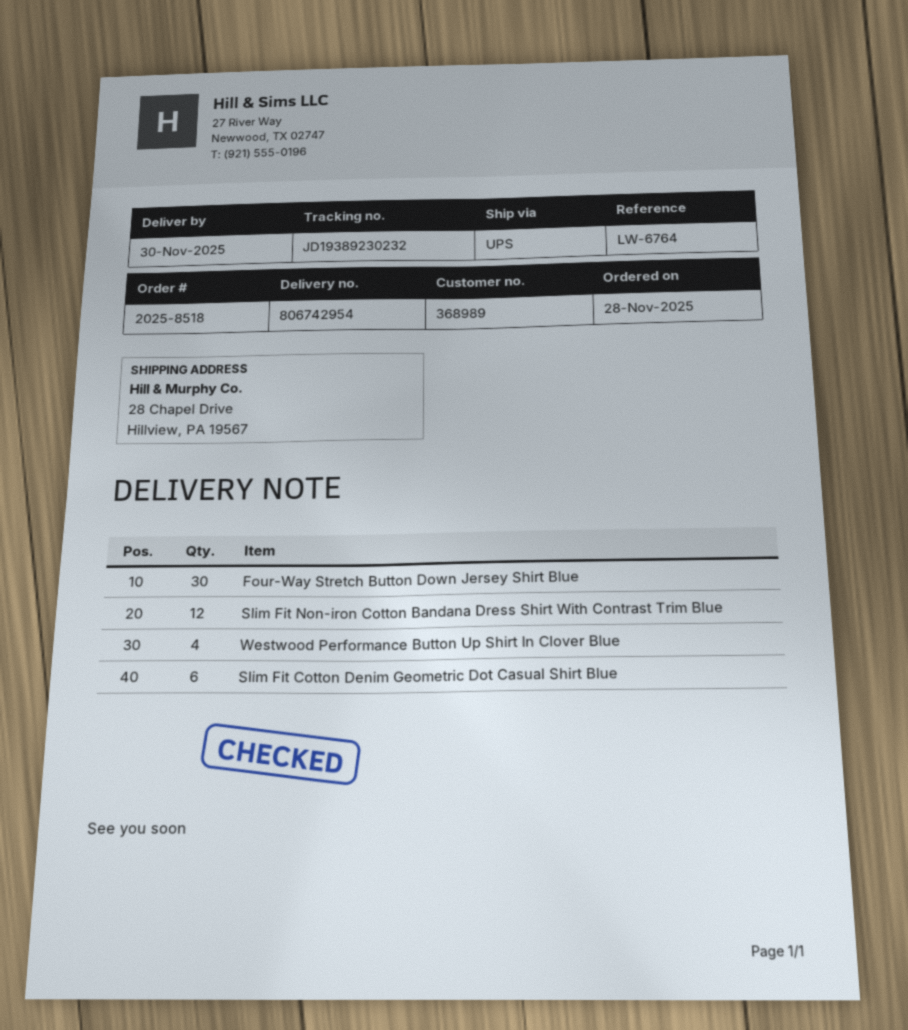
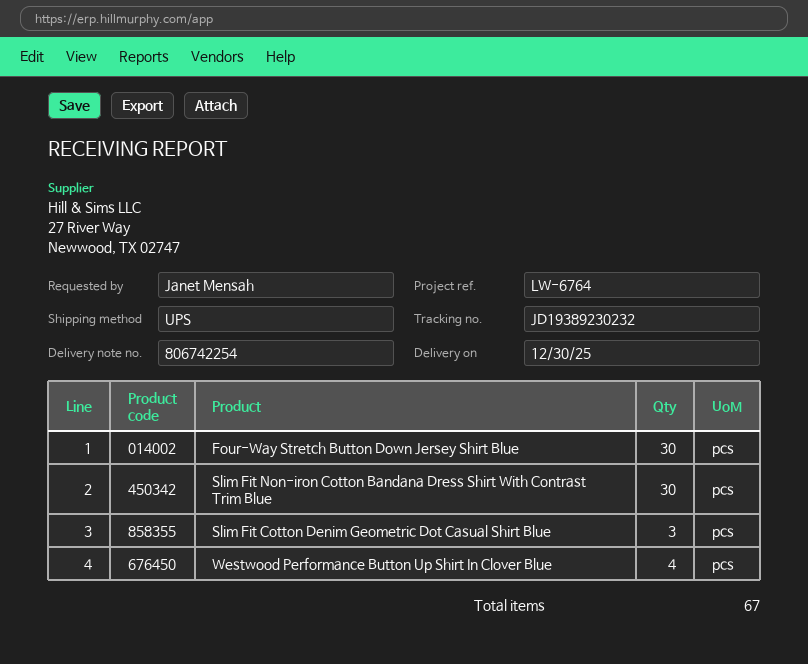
delivery note number: 806742954 -> 806742254
delivery date: 2025-11-30 -> 2025-12-30
Slim Fit Non-iron Cotton Bandana Dress Shirt With Contrast Trim Blue: 12 -> 30
Slim Fit Cotton Denim Geometric Dot Casual Shirt Blue: 6 -> 3

